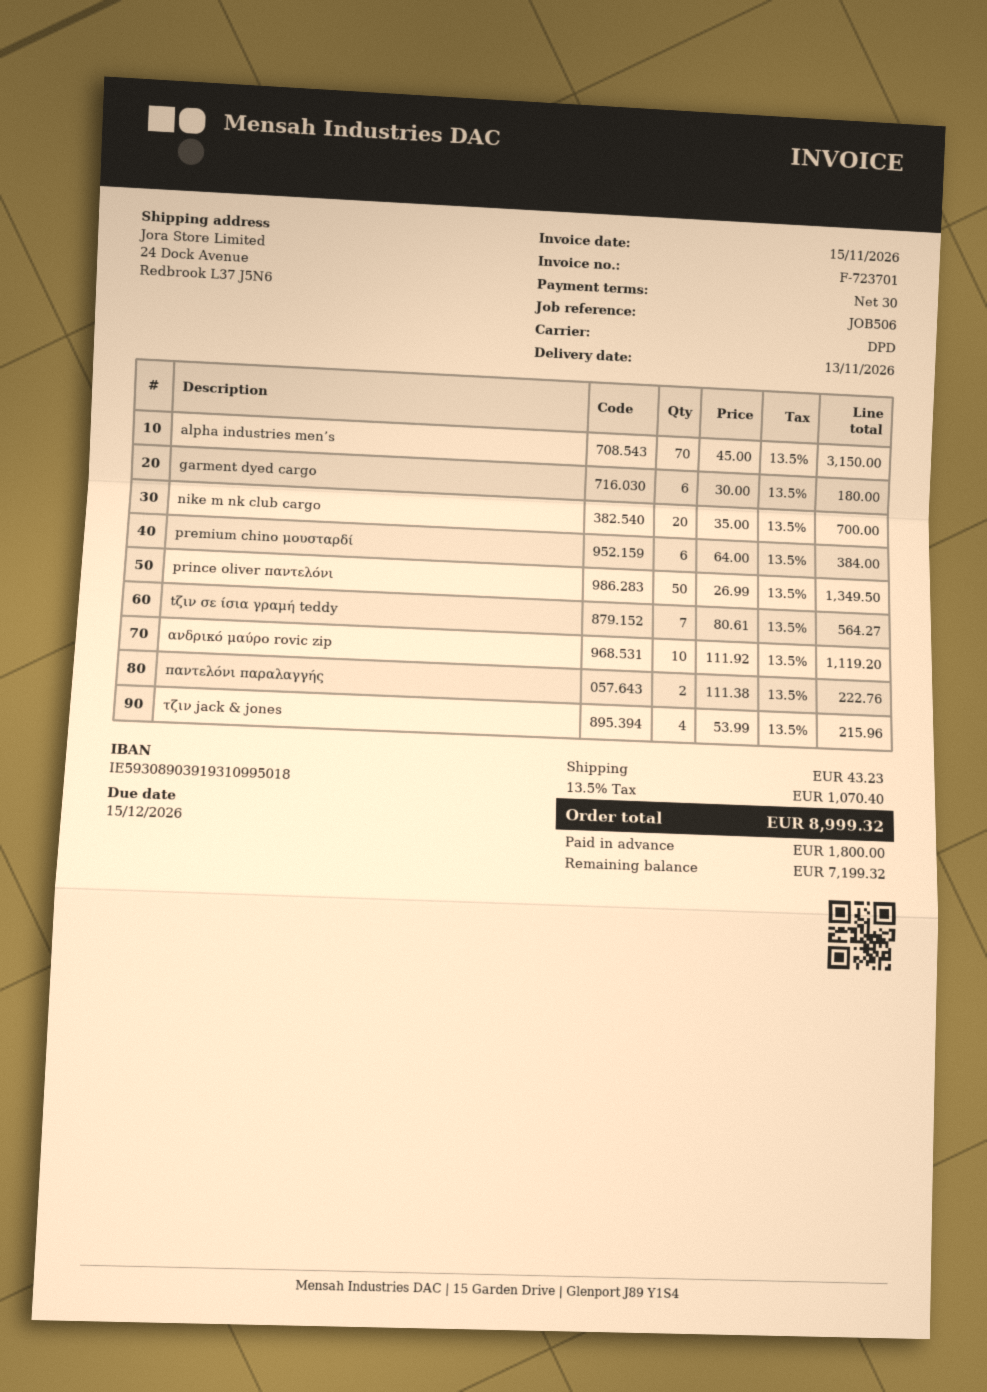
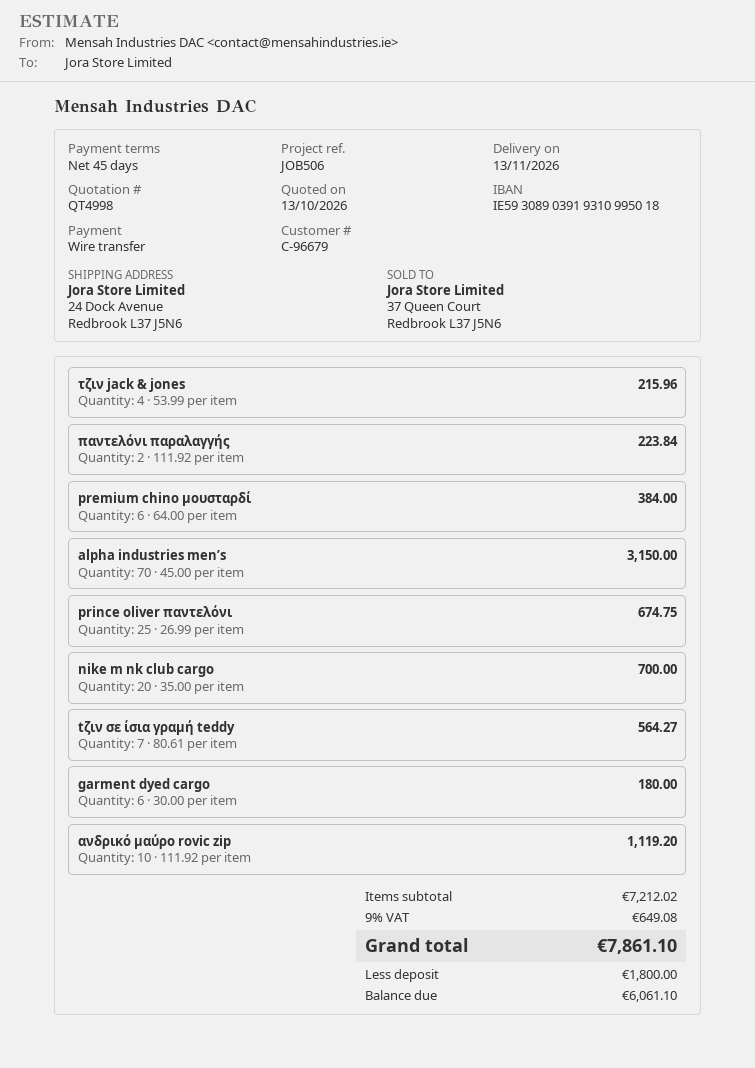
payment terms: 30 days -> 45 days
prince oliver παντελόνι: 50 x 26.99 = 1349.50 -> 25 x 26.99 = 674.75
παντελόνι παραλαγγής: 2 x 111.38 = 222.76 -> 2 x 111.92 = 223.84
shipping: 43.23 -> none
tax: 13.5% = 1070.40 -> 9% = 649.08
total: 8999.32 -> 7861.10
balance: 7199.32 -> 6061.10

